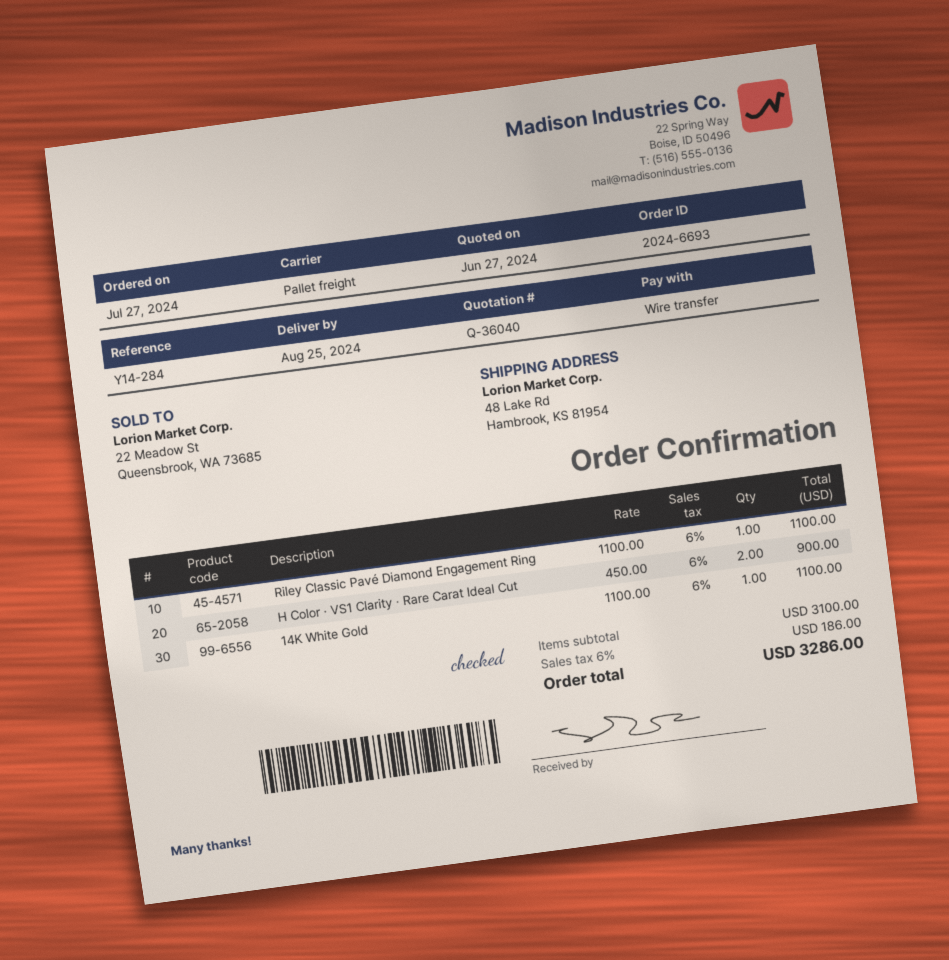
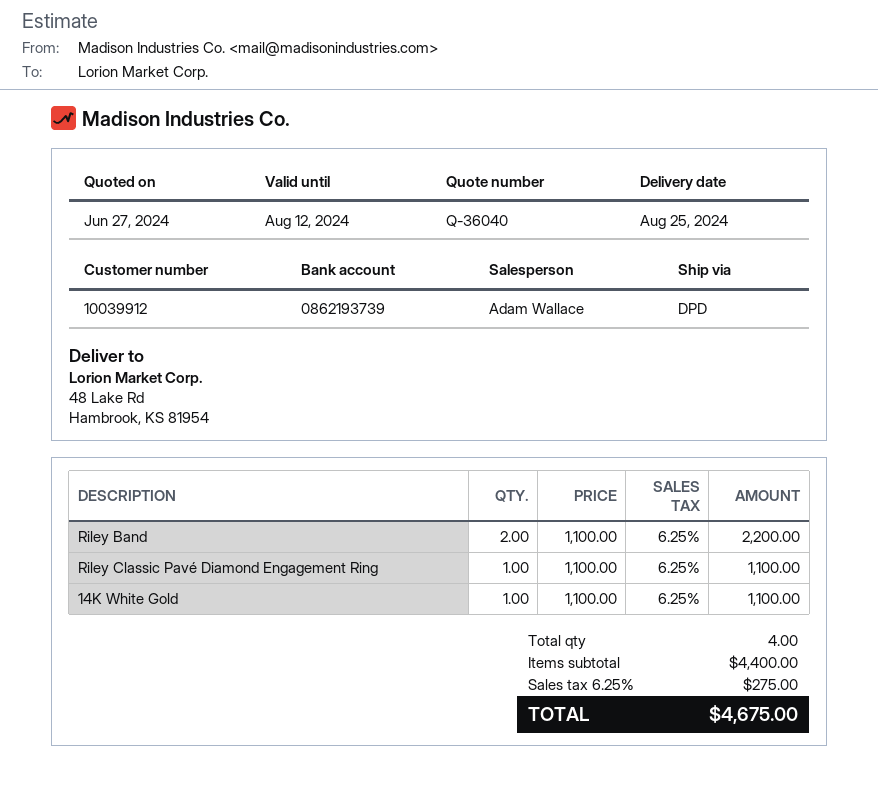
shipping method: pallet freight -> DPD
H Color · VS1 Clarity · Rare Carat Ideal Cut: 2 x 450.00 = 900.00 -> none
Riley Band: none -> 2 x 1100.00 = 2200.00
subtotal: 3100.00 -> 4400.00
tax: 6% = 186.00 -> 6.25% = 275.00
total: 3286.00 -> 4675.00

